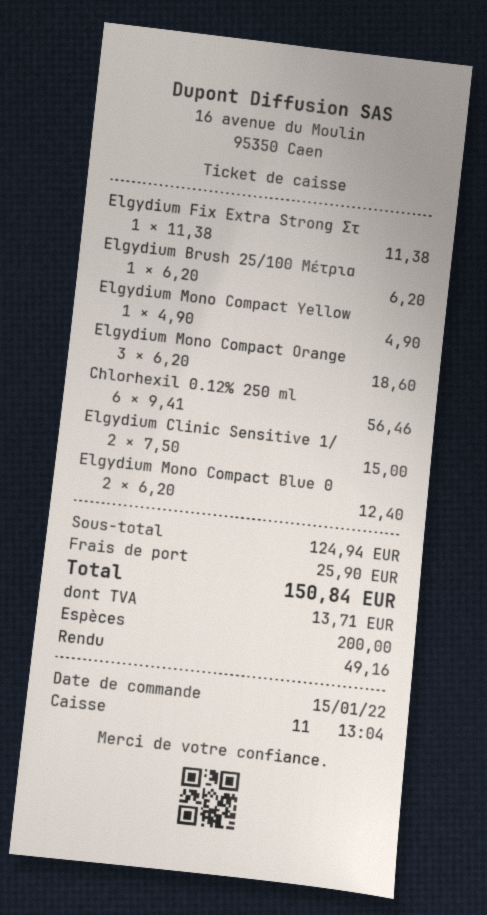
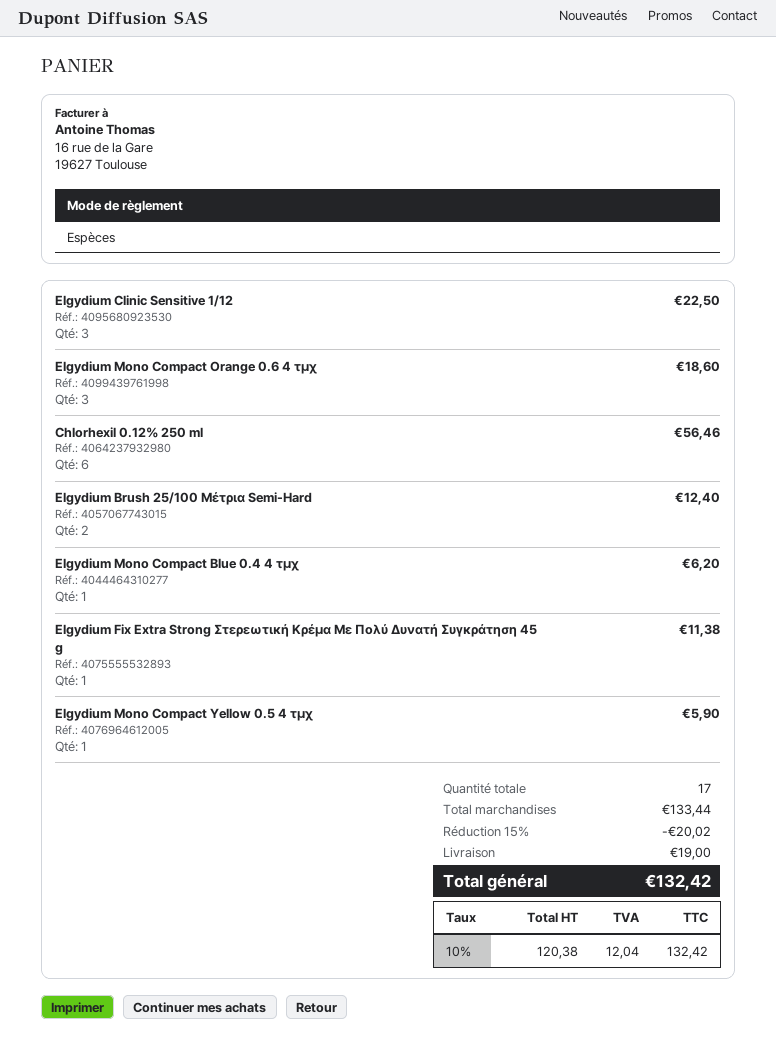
Elgydium Brush 25/100 Μέτρια: 1 for 6.20 -> 2 for 12.40
Elgydium Mono Compact Yellow: 1 for 4.90 -> 1 for 5.90
Elgydium Clinic Sensitive 1/: 2 for 15.00 -> 3 for 22.50
Elgydium Mono Compact Blue 0: 2 for 12.40 -> 1 for 6.20
subtotal: 124.94 -> 133.44
discount: none -> 15% = 20.02
shipping: 25.90 -> 19.00
tax: 13.71 -> 12.04
total: 150.84 -> 132.42

